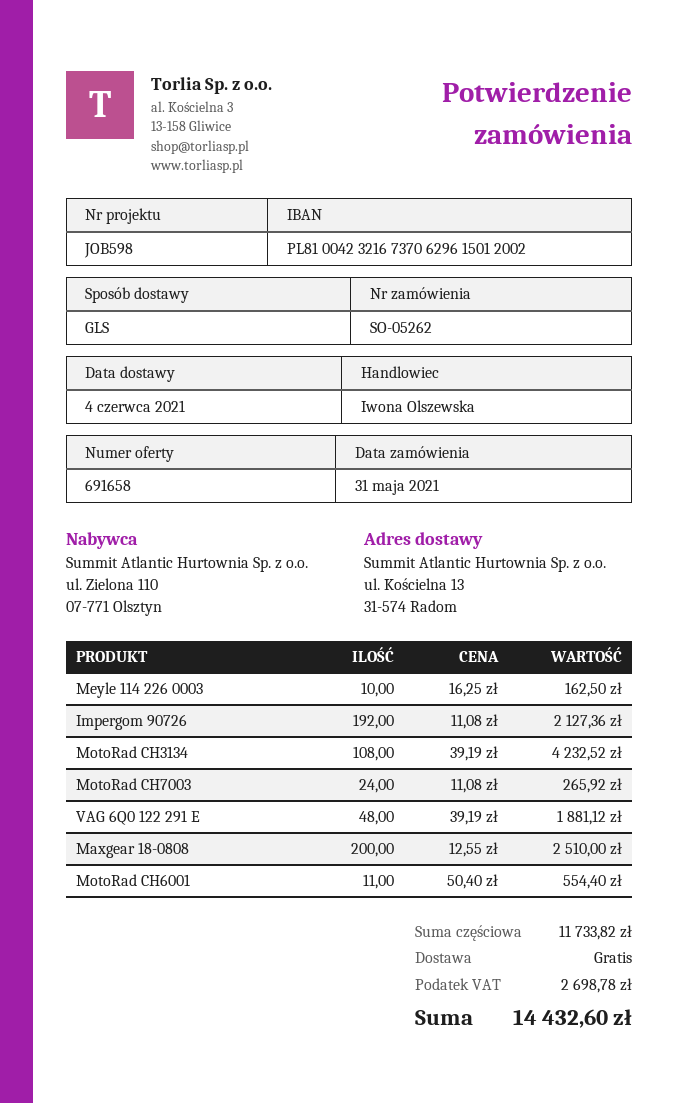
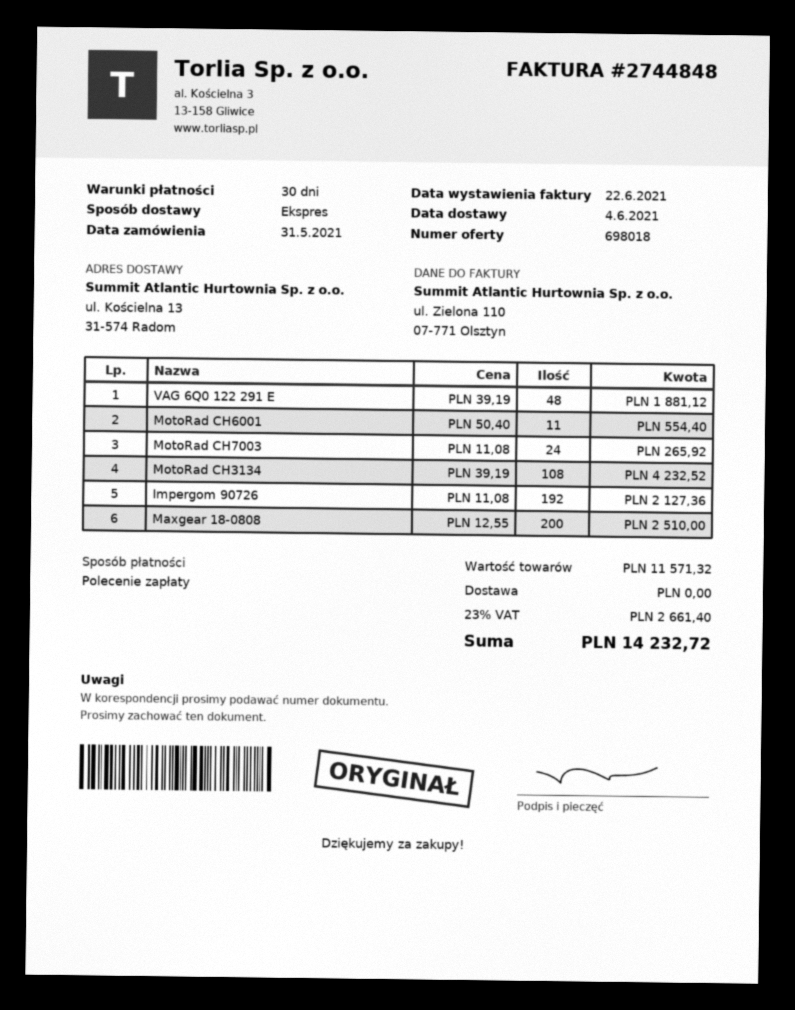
quote number: 691658 -> 698018
shipping method: GLS -> express
Meyle 114 226 0003: 10 x 16.25 = 162.50 -> none
subtotal: 11733.82 -> 11571.32
tax: 2698.78 -> 2661.40
total: 14432.60 -> 14232.72

